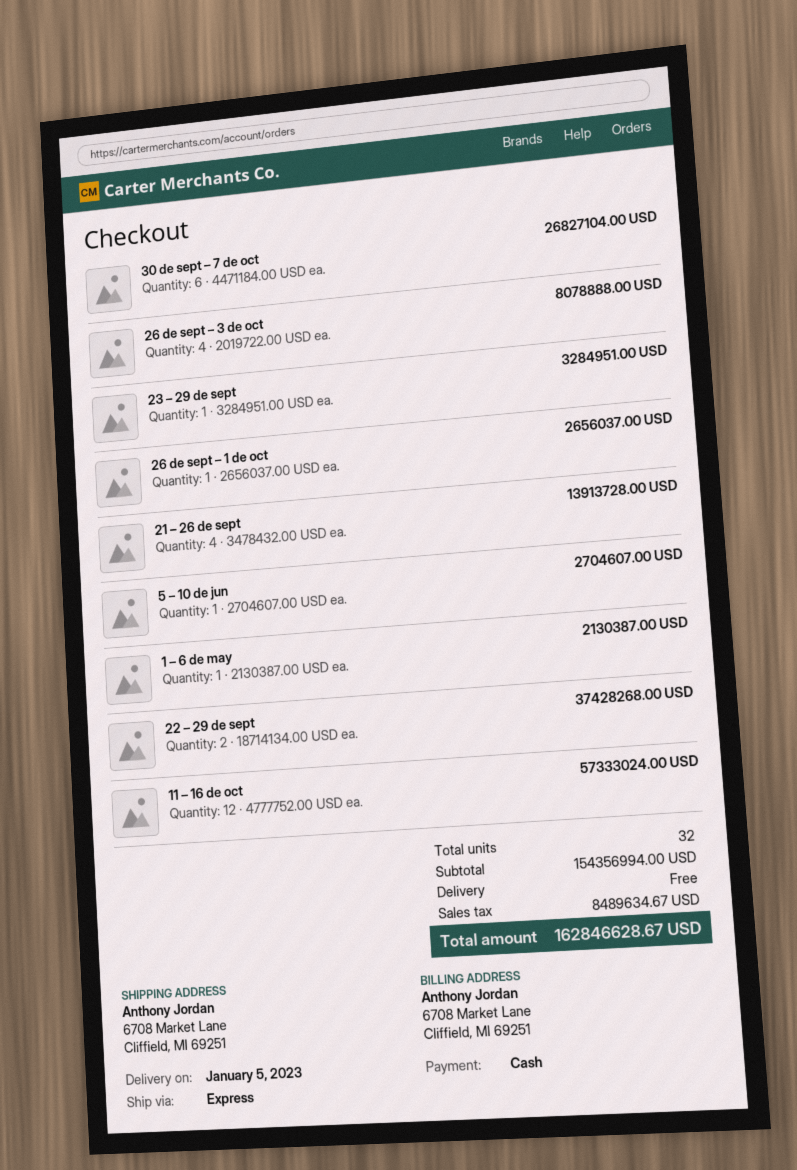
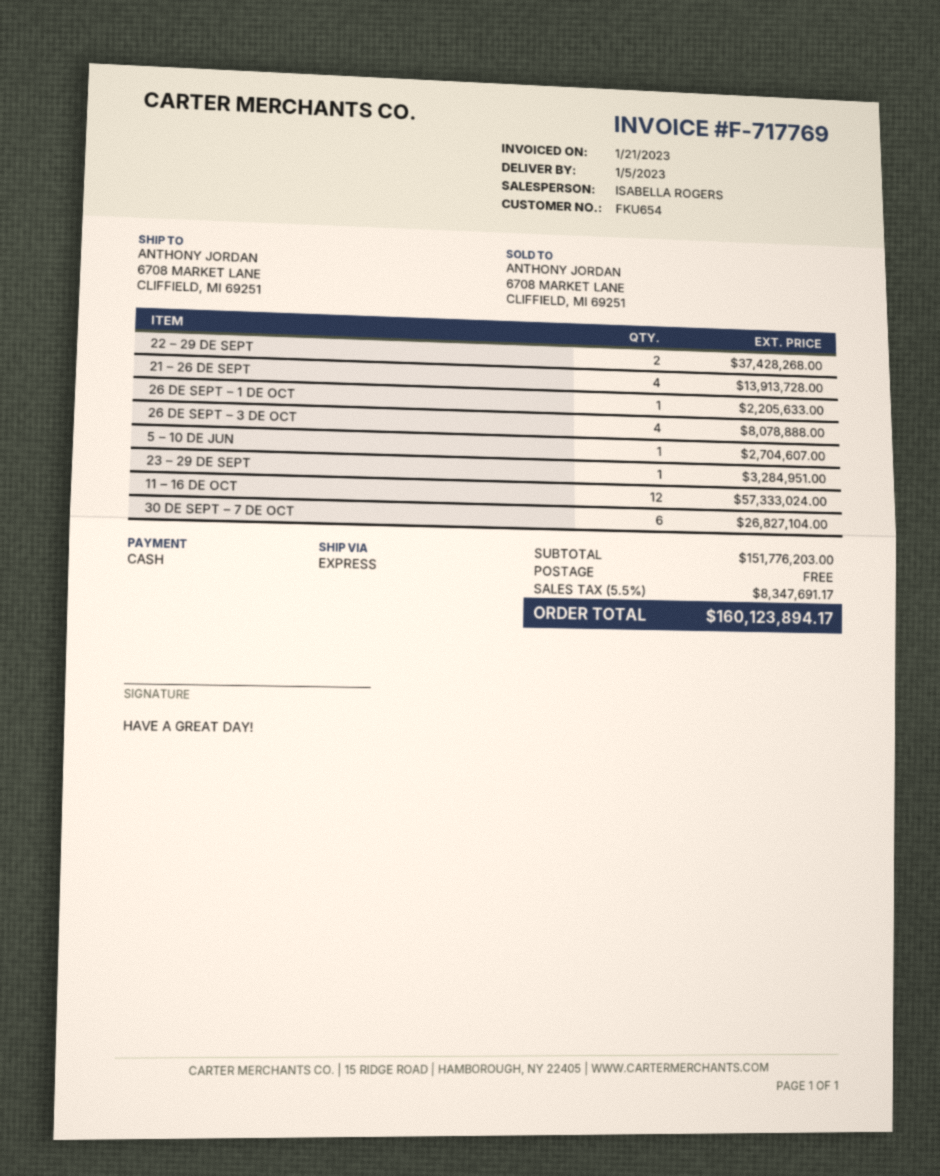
26 de sept – 1 de oct: 1 for 2656037.00 -> 1 for 2205633.00
1 – 6 de may: 1 for 2130387.00 -> none
subtotal: 154356994.00 -> 151776203.00
tax: 8489634.67 -> 8347691.17
total: 162846628.67 -> 160123894.17

